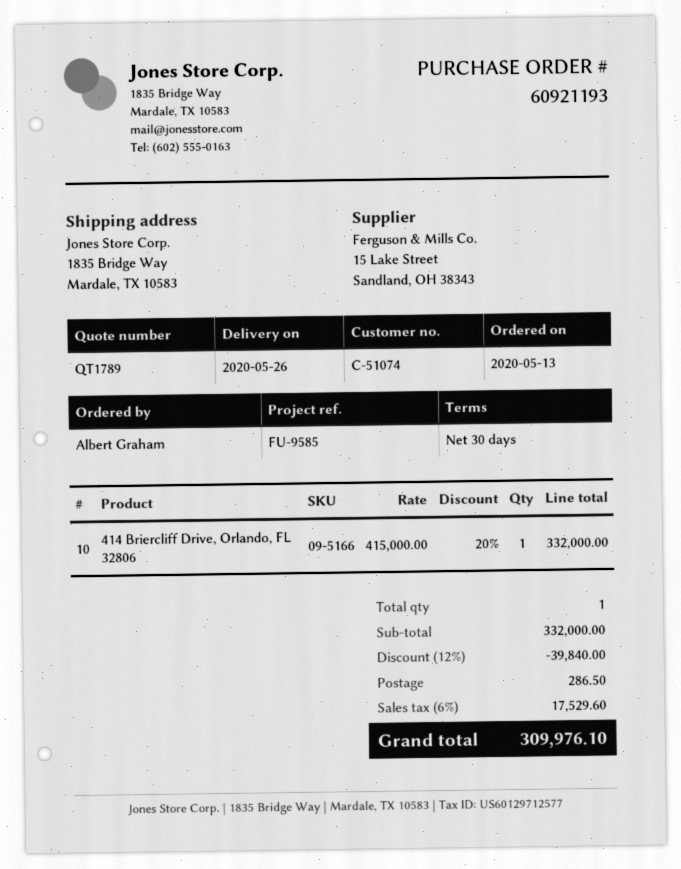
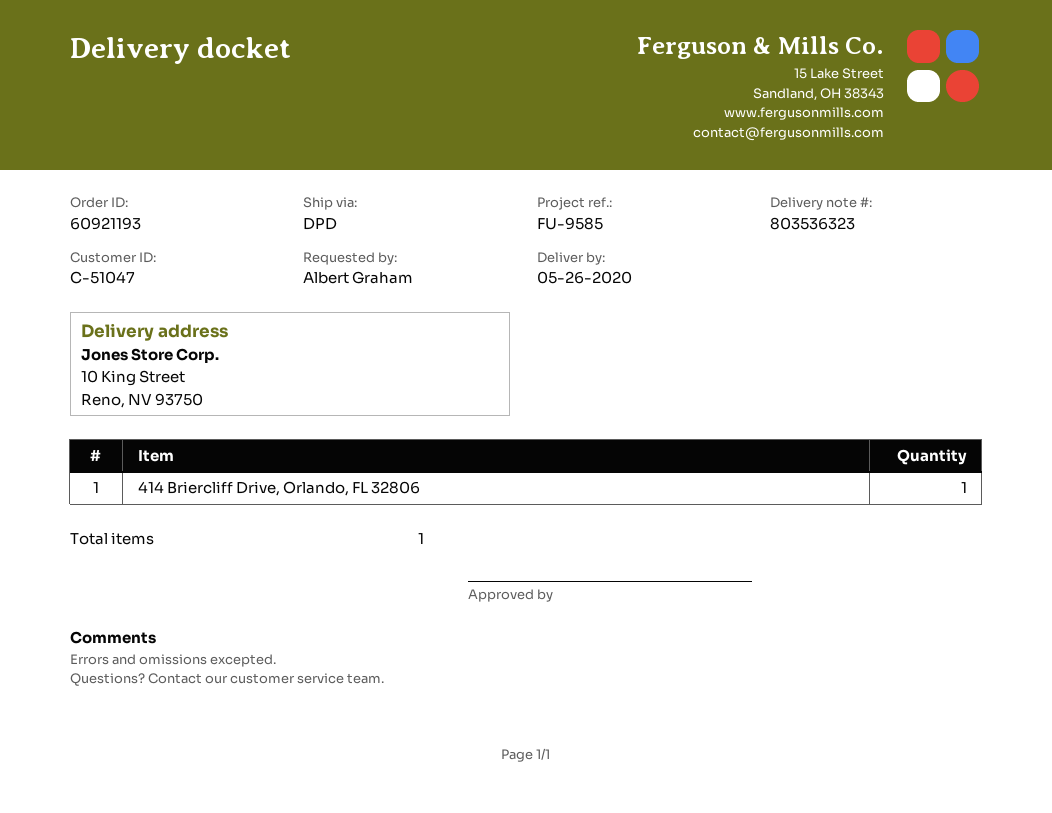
customer number: C-51074 -> C-51047
ship to: 1835 Bridge Way, Mardale, TX 10583 -> 10 King Street, Reno, NV 93750

